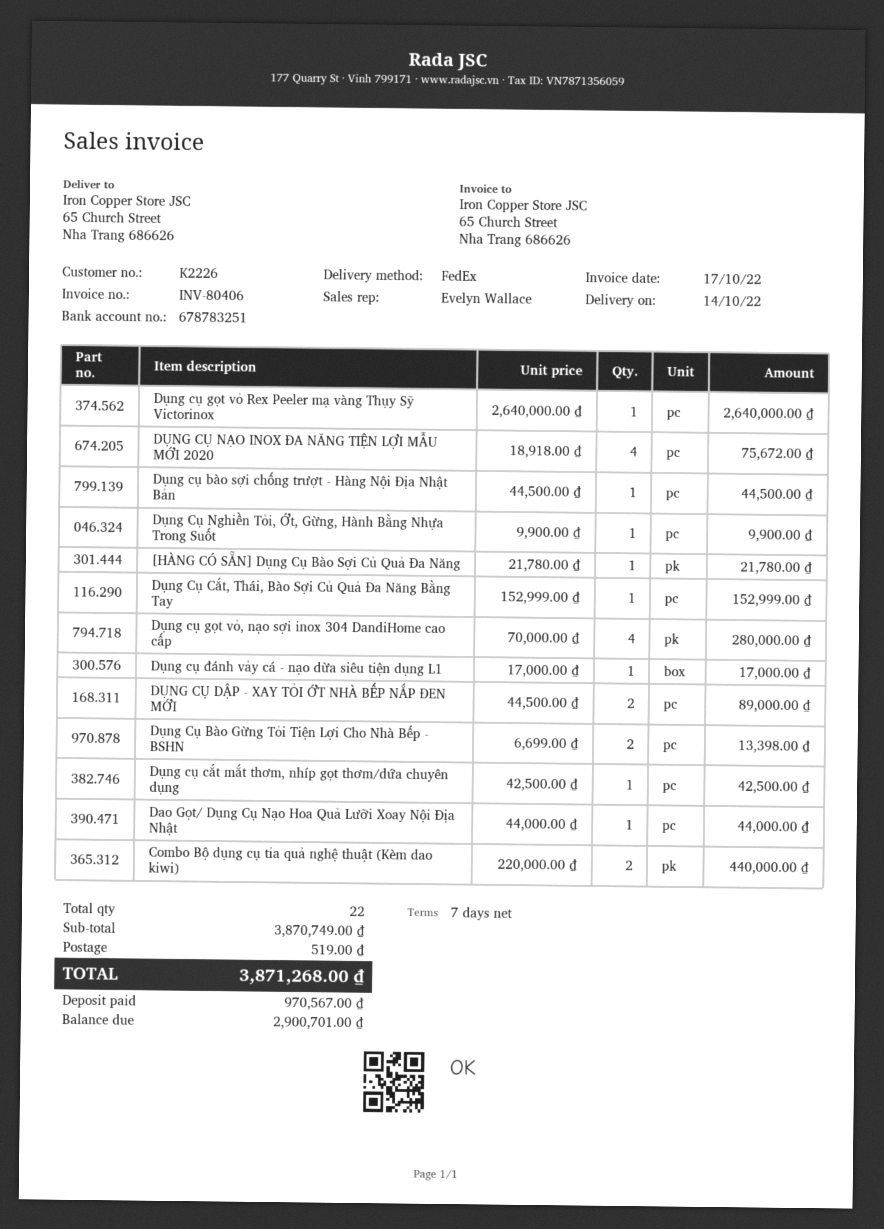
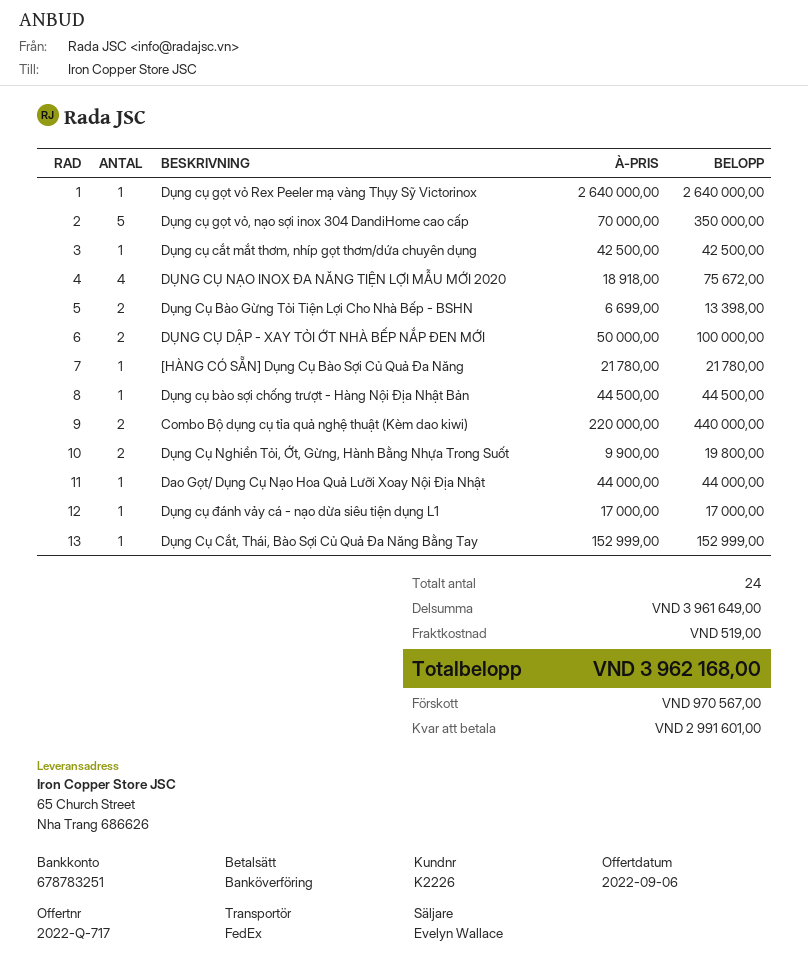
Dụng Cụ Nghiền Tỏi, Ớt, Gừng, Hành Bằng Nhựa Trong Suốt: 1 x 9900.00 = 9900.00 -> 2 x 9900.00 = 19800.00
Dụng cụ gọt vỏ, nạo sợi inox 304 DandiHome cao cấp: 4 x 70000.00 = 280000.00 -> 5 x 70000.00 = 350000.00
DỤNG CỤ DẬP - XAY TỎI ỚT NHÀ BẾP NẮP ĐEN MỚI: 2 x 44500.00 = 89000.00 -> 2 x 50000.00 = 100000.00
total quantity: 22 -> 24
subtotal: 3870749.00 -> 3961649.00
total: 3871268.00 -> 3962168.00
balance: 2900701.00 -> 2991601.00

